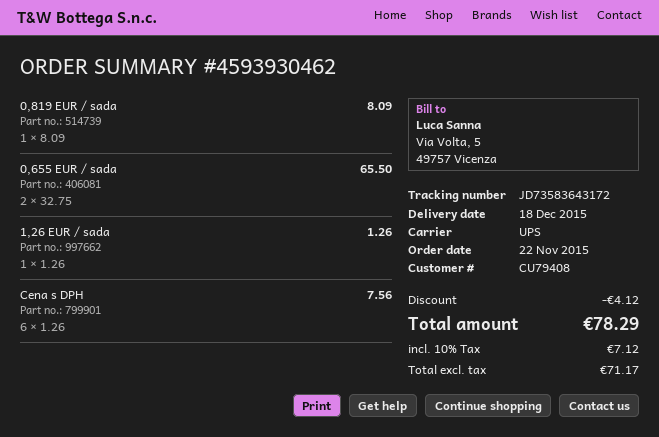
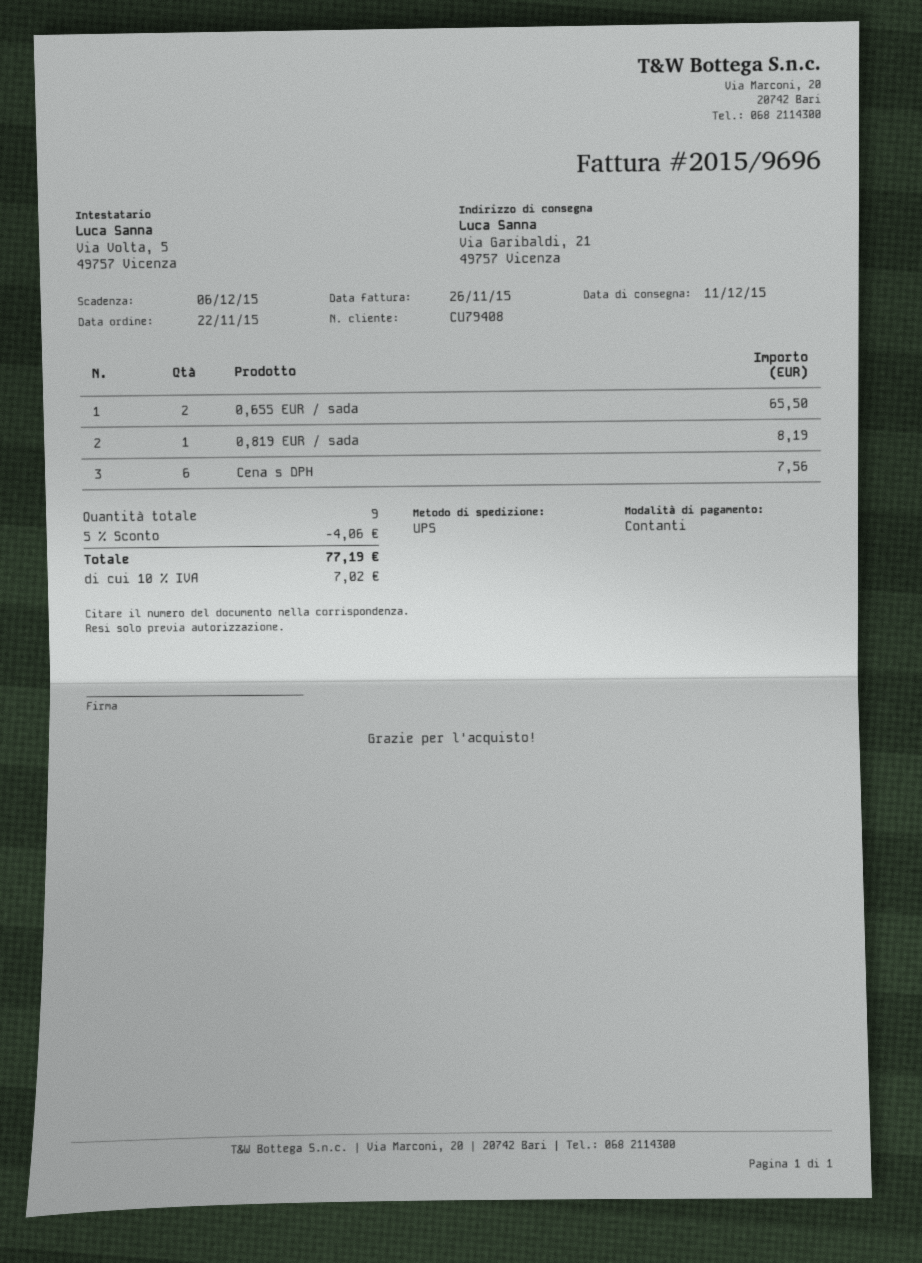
delivery date: 2015-12-18 -> 2015-12-11
0,819 EUR / sada: 1 for 8.09 -> 1 for 8.19
1,26 EUR / sada: 1 for 1.26 -> none
discount: 4.12 -> 4.06
tax: 10% = 7.12 -> 10% = 7.02
total: 78.29 -> 77.19

